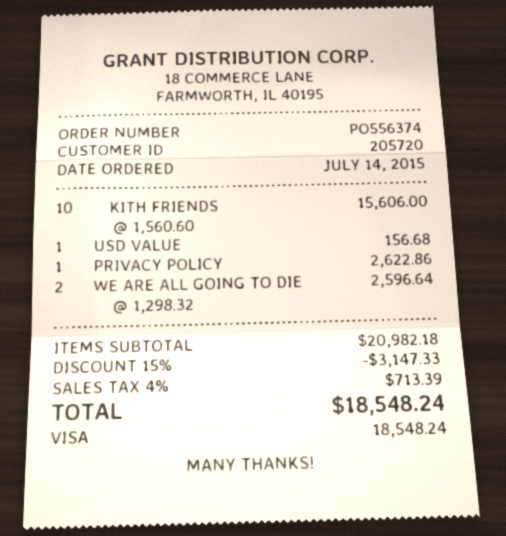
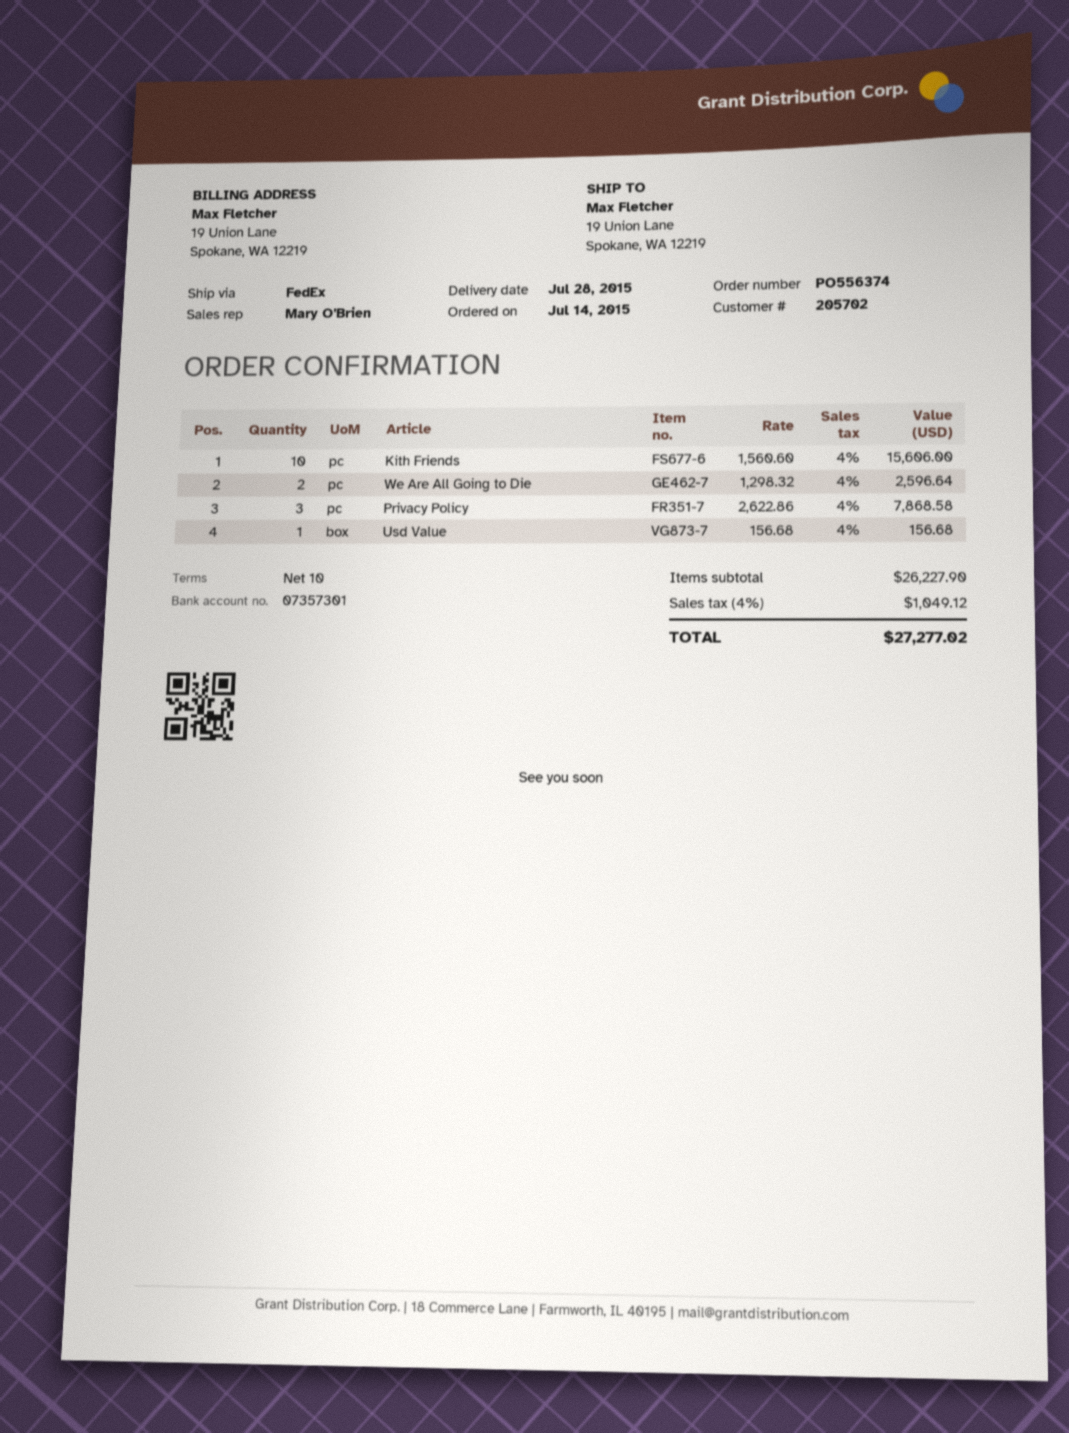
customer number: 205720 -> 205702
PRIVACY POLICY: 1 x 2622.86 = 2622.86 -> 3 x 2622.86 = 7868.58
subtotal: 20982.18 -> 26227.90
discount: 15% = 3147.33 -> none
tax: 4% = 713.39 -> 4% = 1049.12
total: 18548.24 -> 27277.02

